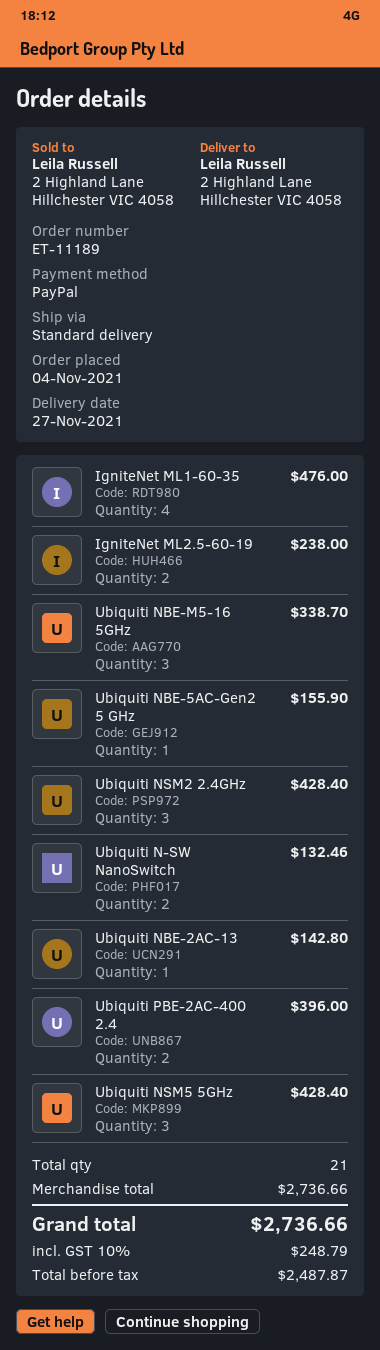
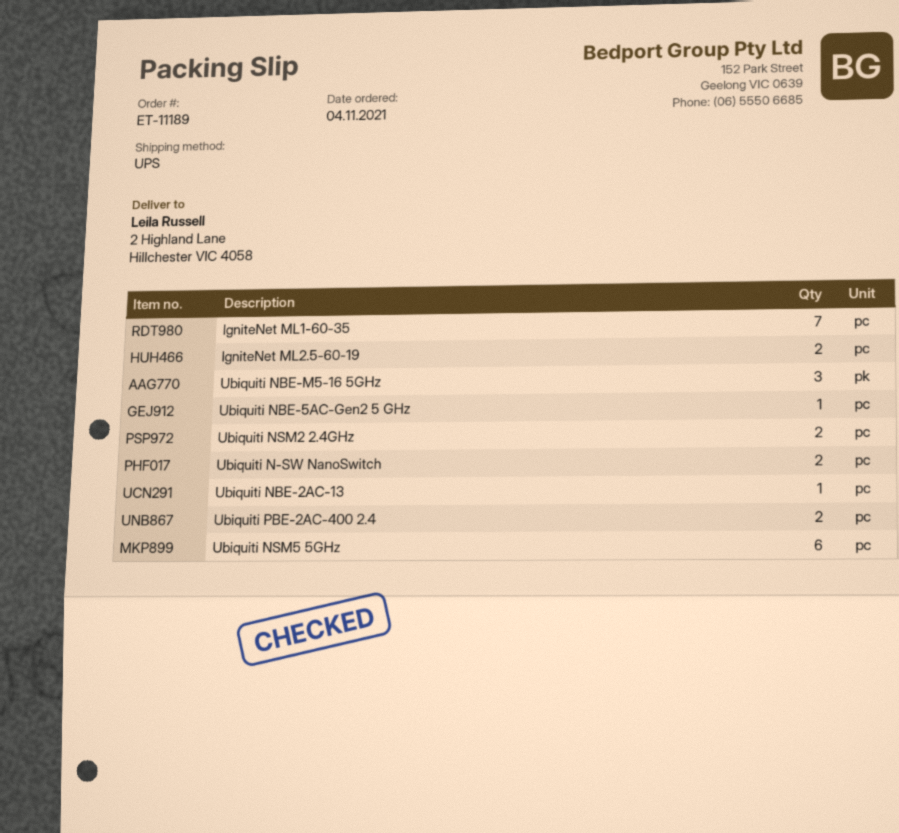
shipping method: standard -> UPS
IgniteNet ML1-60-35: 4 -> 7
Ubiquiti NSM2 2.4GHz: 3 -> 2
Ubiquiti NSM5 5GHz: 3 -> 6

